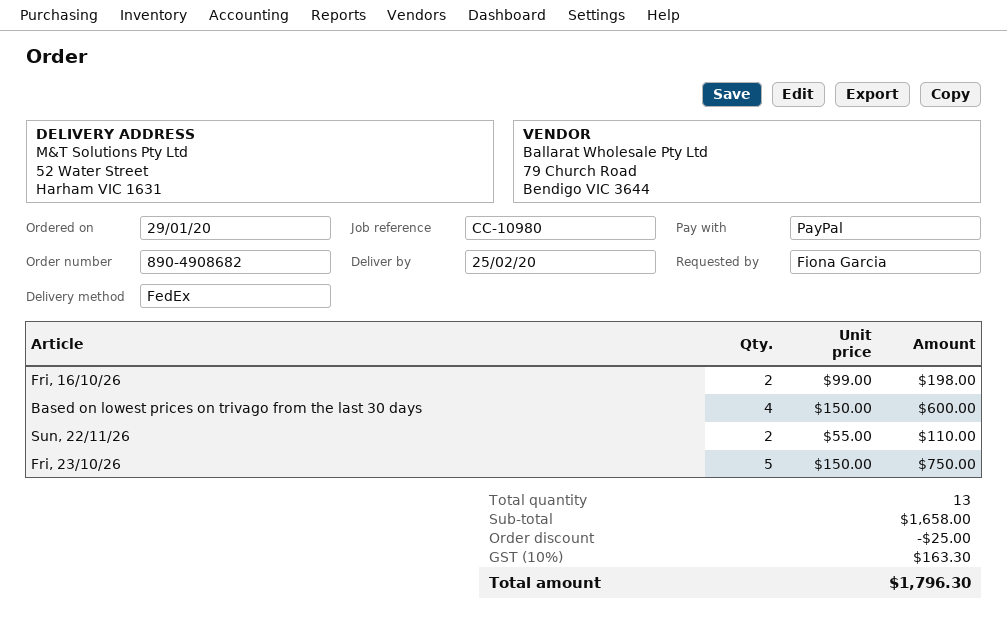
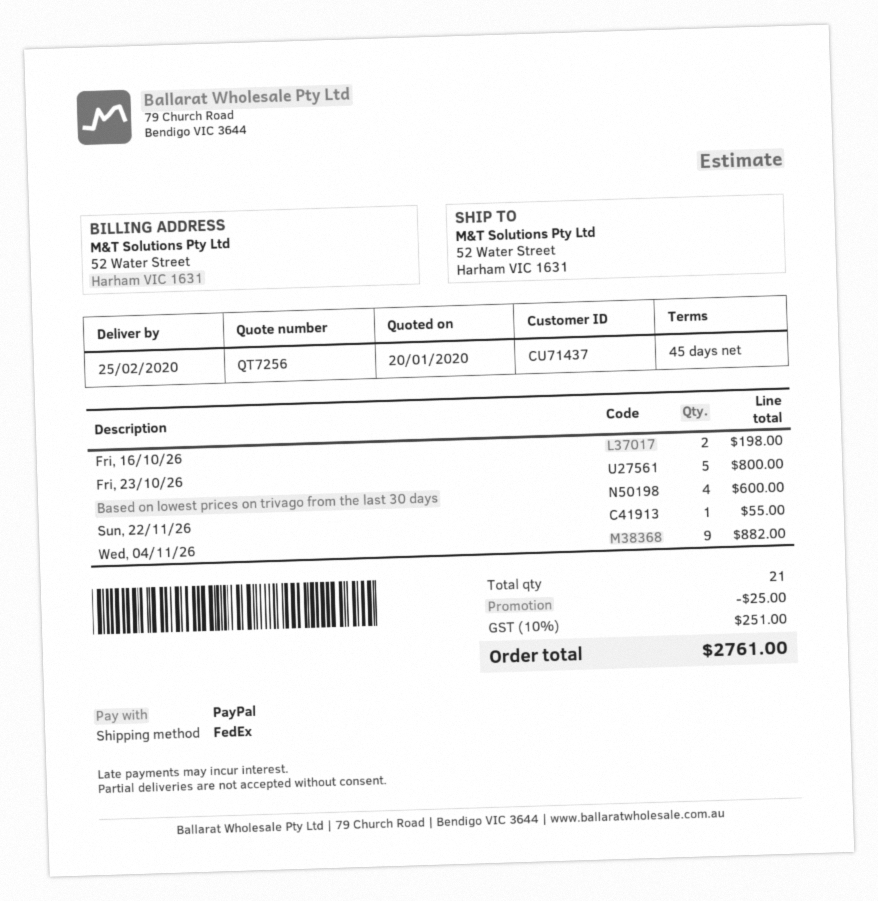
Sun, 22/11/26: 2 for 110.00 -> 1 for 55.00
Fri, 23/10/26: 5 for 750.00 -> 5 for 800.00
Wed, 04/11/26: none -> 9 for 882.00
total quantity: 13 -> 21
tax: 10% = 163.30 -> 10% = 251.00
total: 1796.30 -> 2761.00

